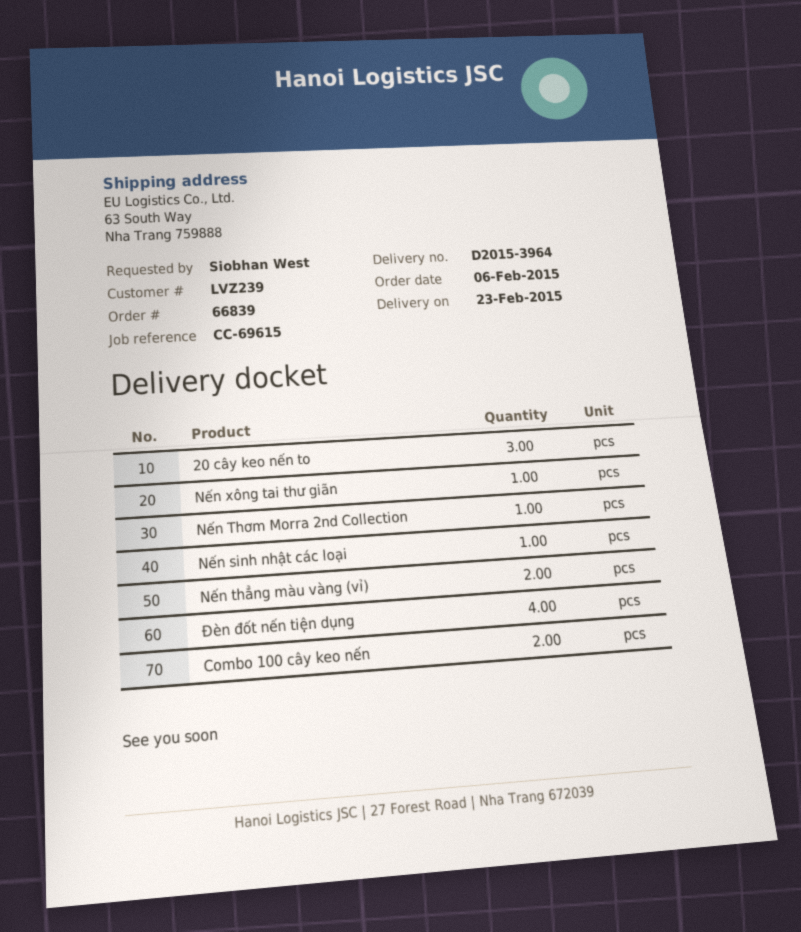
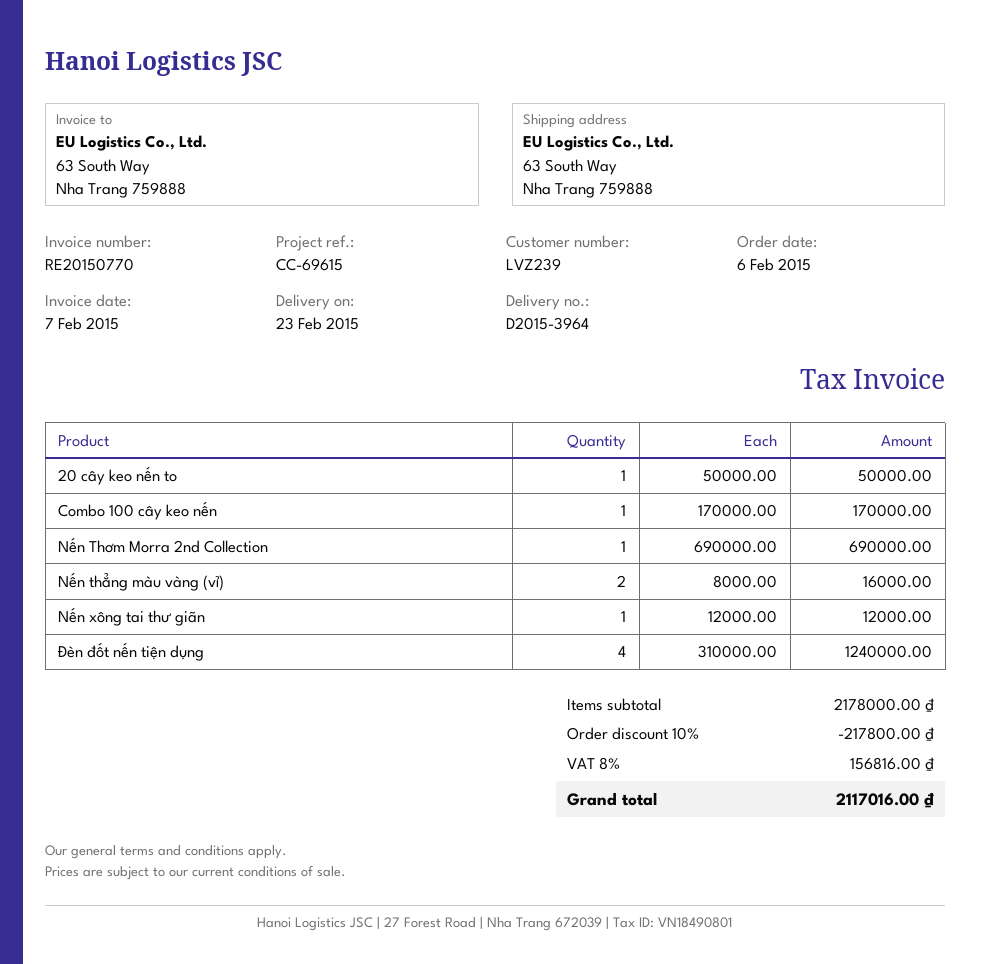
20 cây keo nến to: 3 -> 1
Nến sinh nhật các loại: 1 -> none
Combo 100 cây keo nến: 2 -> 1

